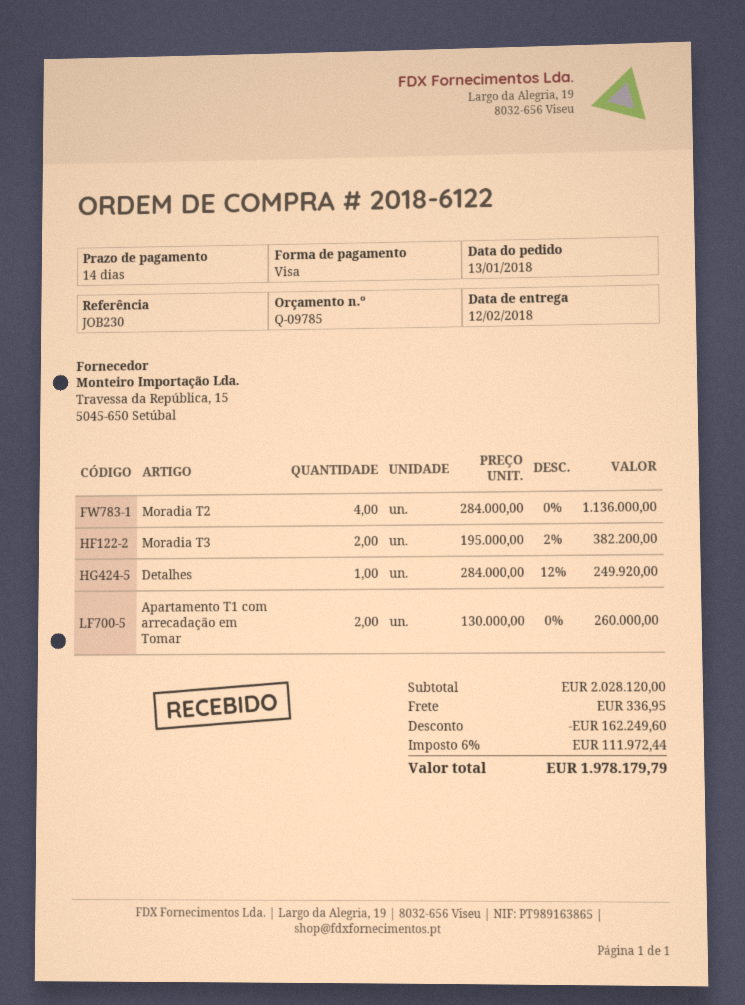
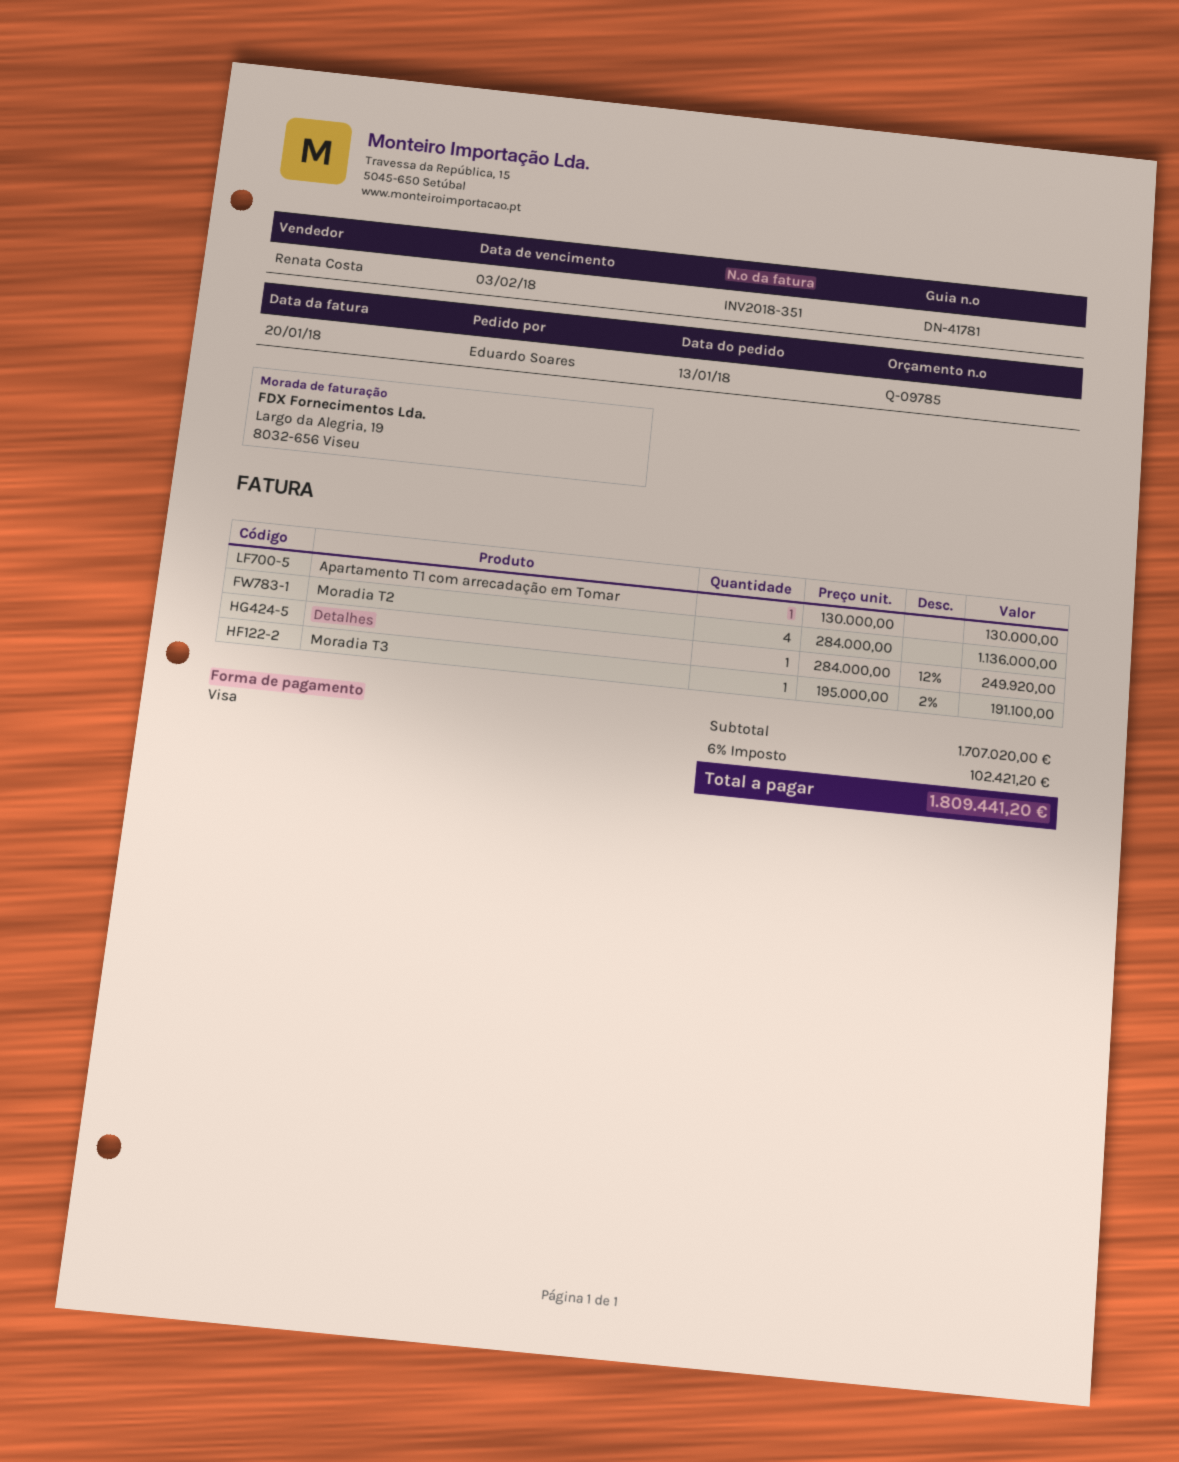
Moradia T3: 2 x 195000.00 - 2% = 382200.00 -> 1 x 195000.00 - 2% = 191100.00
Apartamento T1 com arrecadação em Tomar: 2 x 130000.00 = 260000.00 -> 1 x 130000.00 = 130000.00
subtotal: 2028120.00 -> 1707020.00
discount: 162249.60 -> none
shipping: 336.95 -> none
tax: 6% = 111972.44 -> 6% = 102421.20
total: 1978179.79 -> 1809441.20

